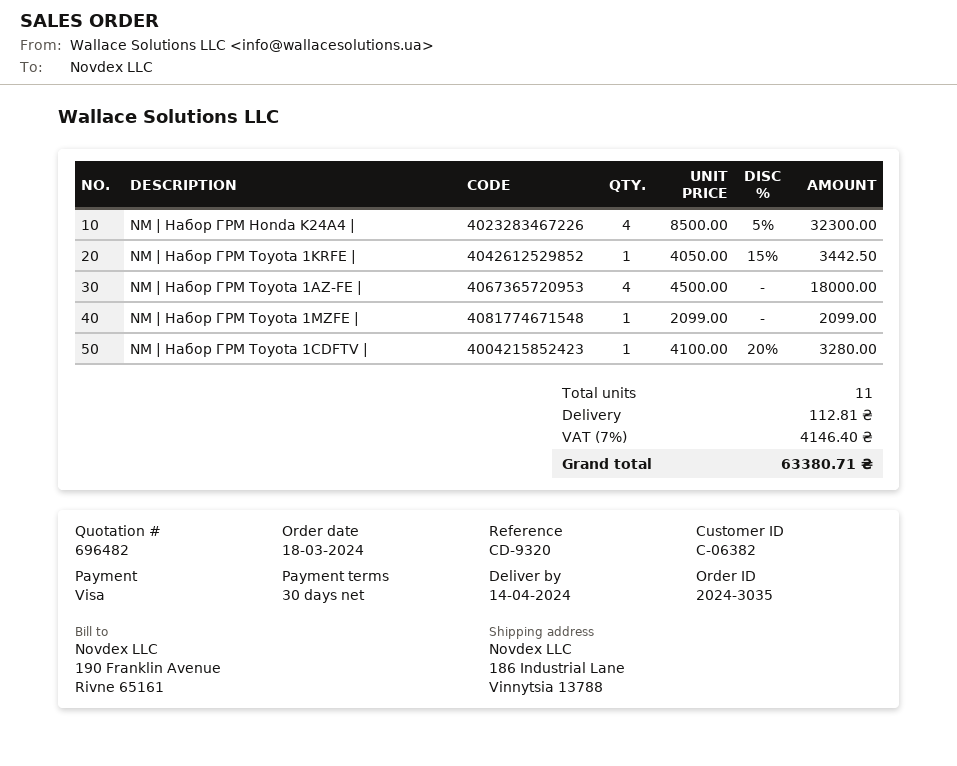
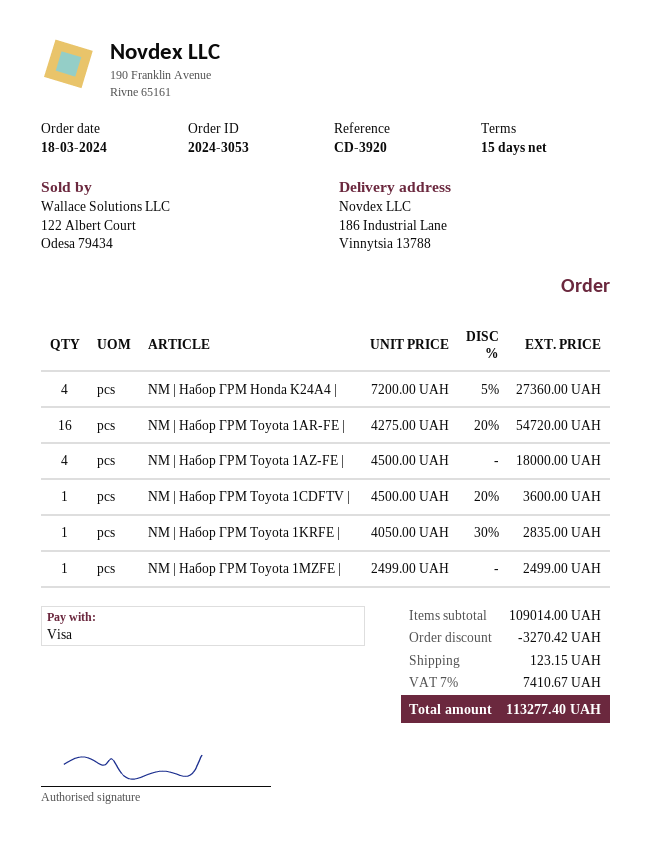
order number: 2024-3035 -> 2024-3053
payment terms: 30 days -> 15 days
reference: CD-9320 -> CD-3920
NM | Набор ГРМ Honda K24A4 |: 4 x 8500.00 - 5% = 32300.00 -> 4 x 7200.00 - 5% = 27360.00
NM | Набор ГРМ Toyota 1KRFE |: 1 x 4050.00 - 15% = 3442.50 -> 1 x 4050.00 - 30% = 2835.00
NM | Набор ГРМ Toyota 1MZFE |: 1 x 2099.00 = 2099.00 -> 1 x 2499.00 = 2499.00
NM | Набор ГРМ Toyota 1CDFTV |: 1 x 4100.00 - 20% = 3280.00 -> 1 x 4500.00 - 20% = 3600.00
NM | Набор ГРМ Toyota 1AR-FE |: none -> 16 x 4275.00 - 20% = 54720.00
discount: none -> 3270.42
shipping: 112.81 -> 123.15
tax: 7% = 4146.40 -> 7% = 7410.67
total: 63380.71 -> 113277.40

